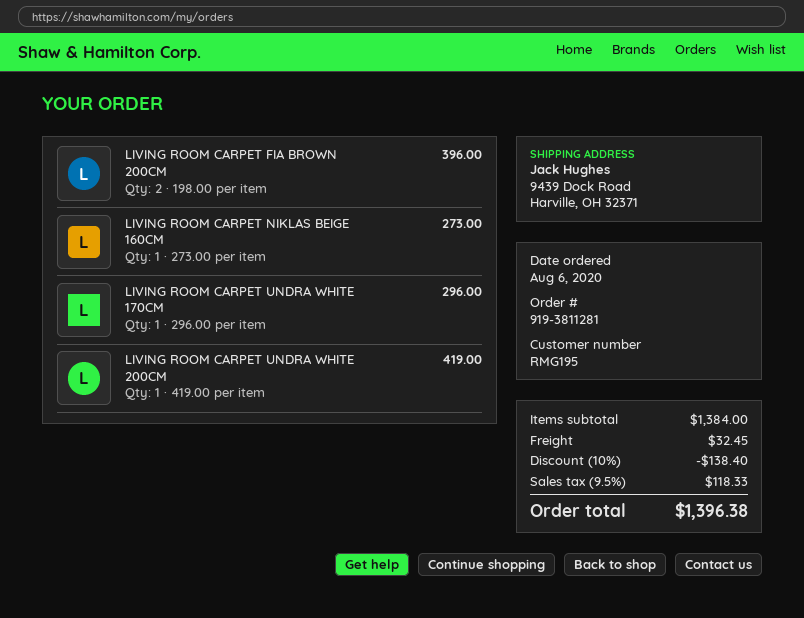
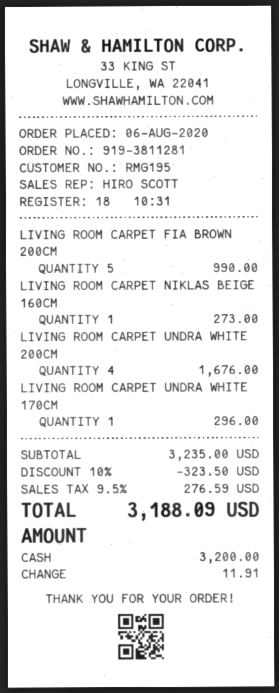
LIVING ROOM CARPET FIA BROWN 200CM: 2 for 396.00 -> 5 for 990.00
LIVING ROOM CARPET UNDRA WHITE 200CM: 1 for 419.00 -> 4 for 1676.00
subtotal: 1384.00 -> 3235.00
discount: 10% = 138.40 -> 10% = 323.50
shipping: 32.45 -> none
tax: 9.5% = 118.33 -> 9.5% = 276.59
total: 1396.38 -> 3188.09

